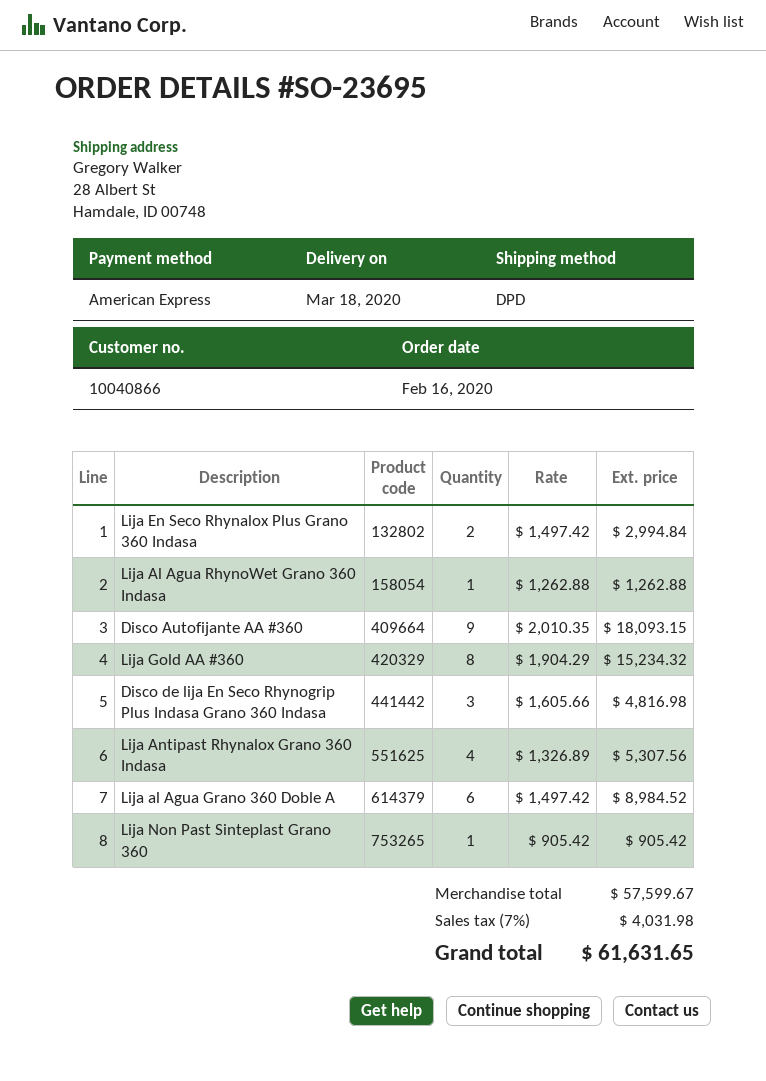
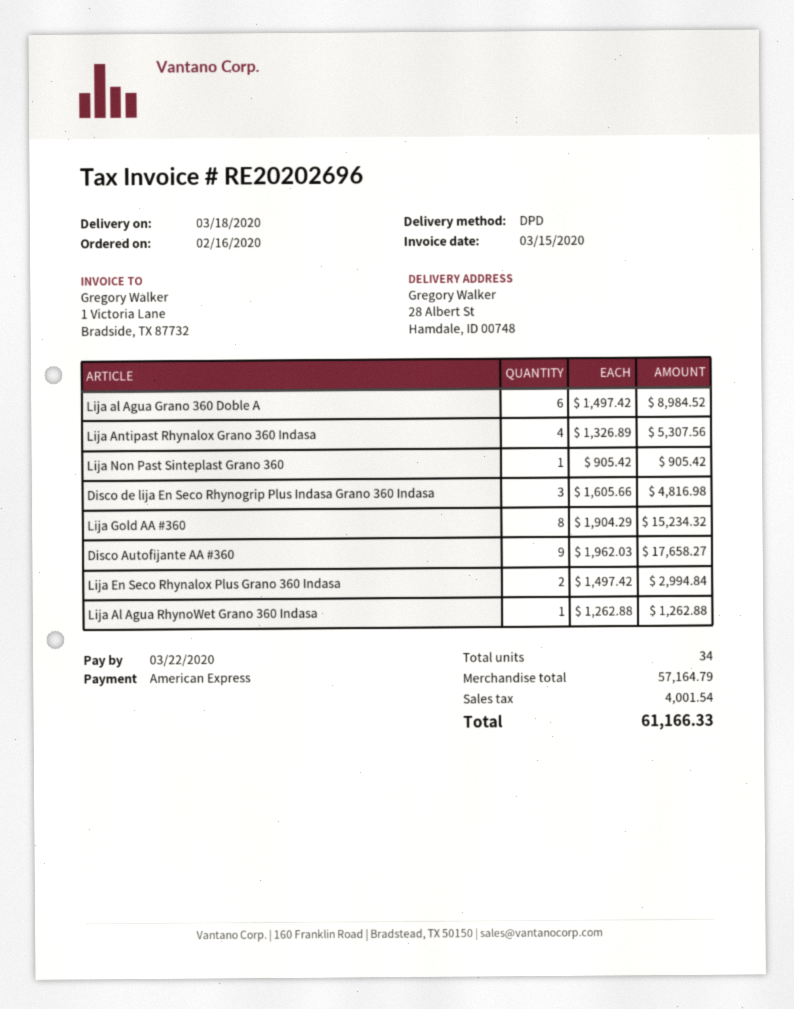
Disco Autofijante AA #360: 9 x 2010.35 = 18093.15 -> 9 x 1962.03 = 17658.27
subtotal: 57599.67 -> 57164.79
tax: 4031.98 -> 4001.54
total: 61631.65 -> 61166.33

